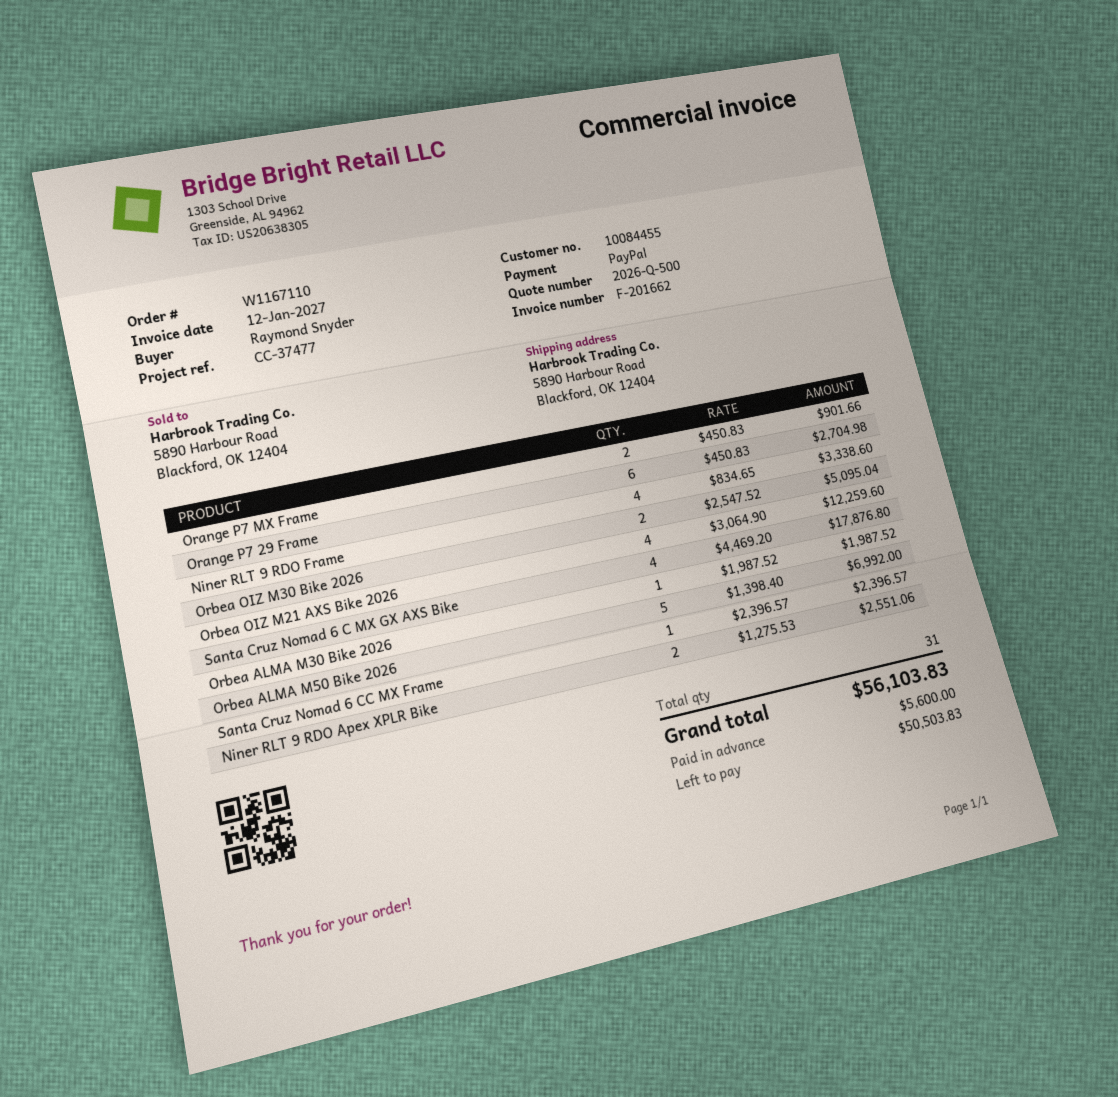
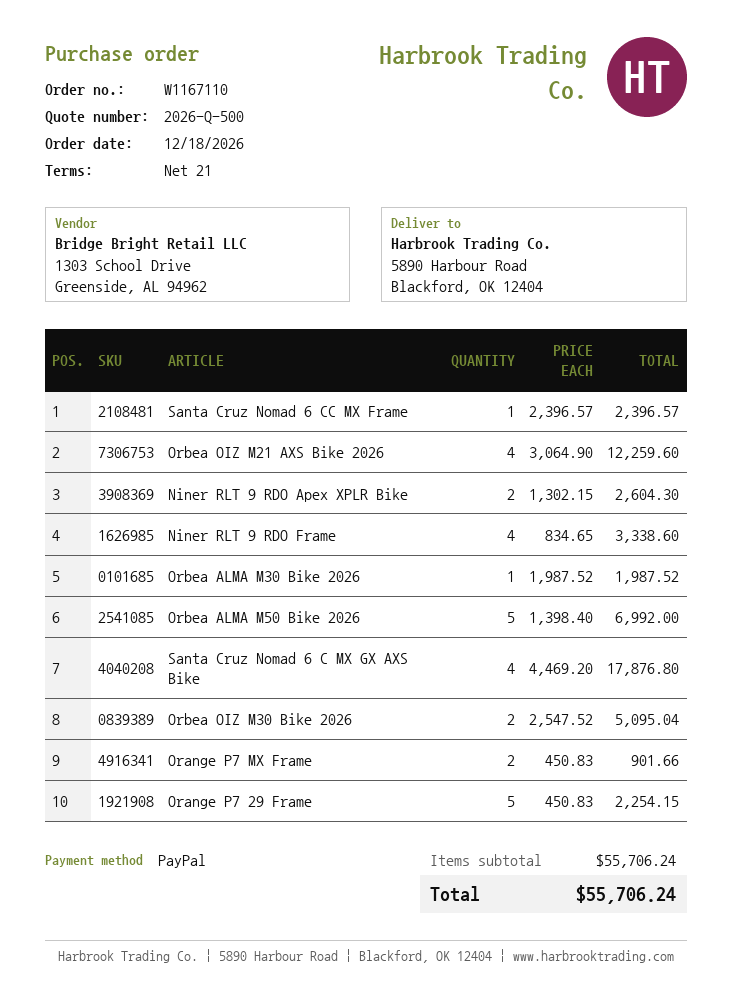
Orange P7 29 Frame: 6 x 450.83 = 2704.98 -> 5 x 450.83 = 2254.15
Niner RLT 9 RDO Apex XPLR Bike: 2 x 1275.53 = 2551.06 -> 2 x 1302.15 = 2604.30
total: 56103.83 -> 55706.24

